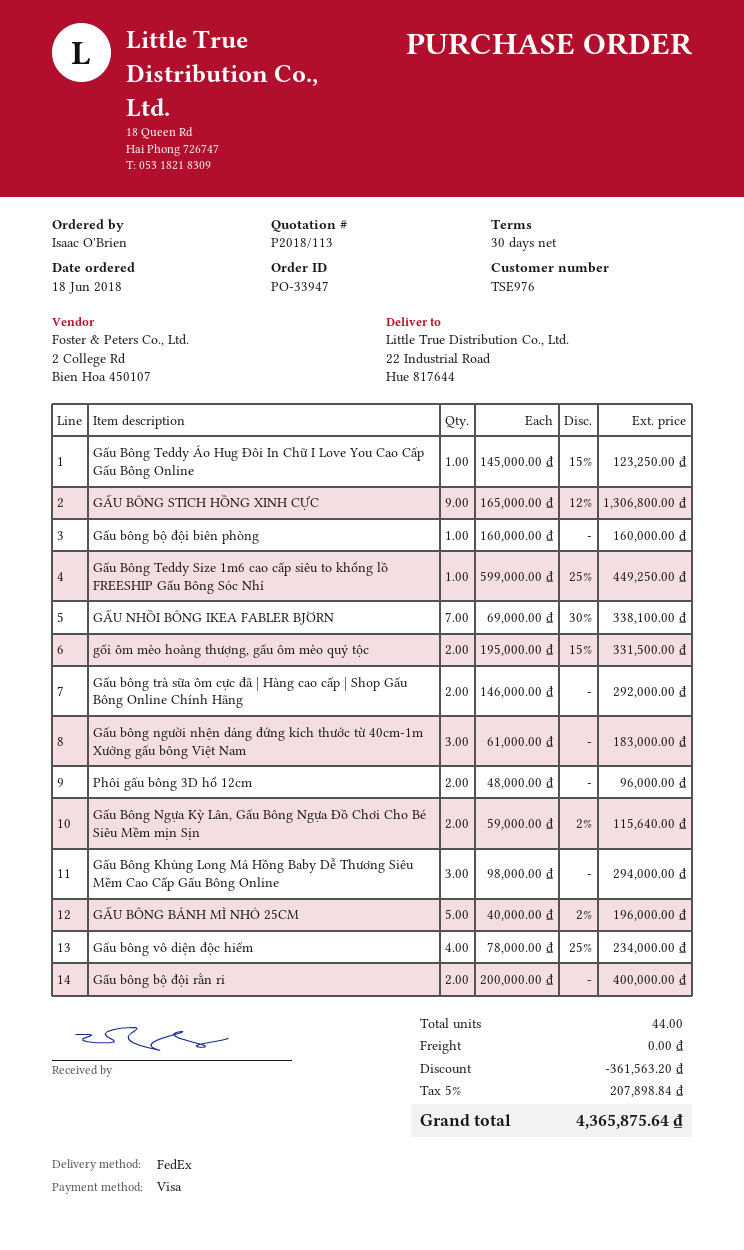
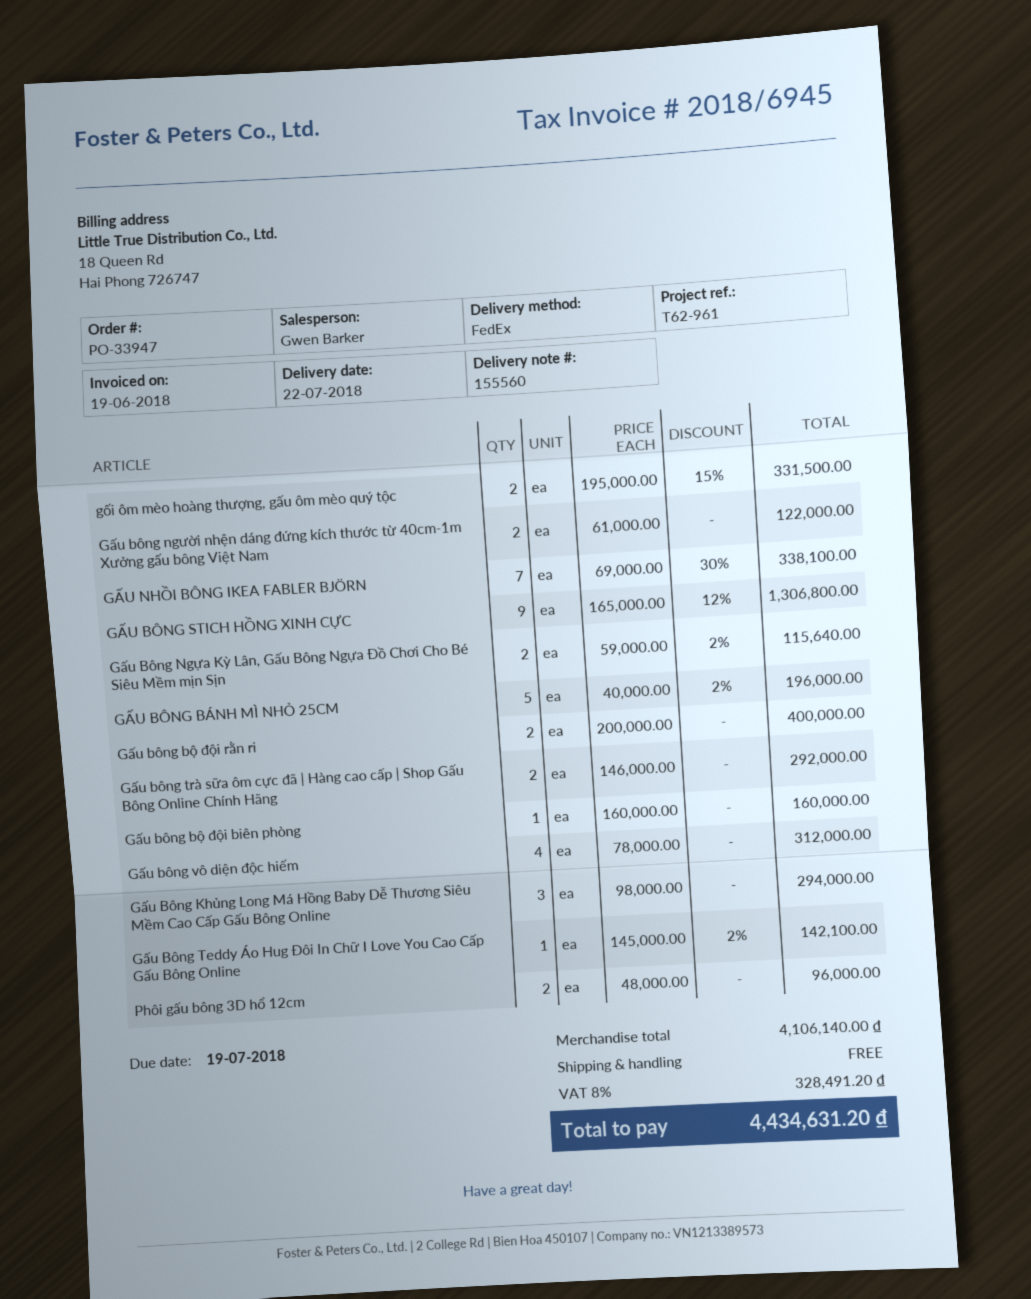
Gấu Bông Teddy Áo Hug Đôi In Chữ I Love You Cao Cấp Gấu Bông Online: 1 x 145000.00 - 15% = 123250.00 -> 1 x 145000.00 - 2% = 142100.00
Gấu Bông Teddy Size 1m6 cao cấp siêu to khổng lồ FREESHIP Gấu Bông Sóc Nhí: 1 x 599000.00 - 25% = 449250.00 -> none
Gấu bông người nhện dáng đứng kích thước từ 40cm-1m Xưởng gấu bông Việt Nam: 3 x 61000.00 = 183000.00 -> 2 x 61000.00 = 122000.00
Gấu bông vô diện độc hiếm: 4 x 78000.00 - 25% = 234000.00 -> 4 x 78000.00 = 312000.00
discount: 361563.20 -> none
tax: 5% = 207898.84 -> 8% = 328491.20
total: 4365875.64 -> 4434631.20

